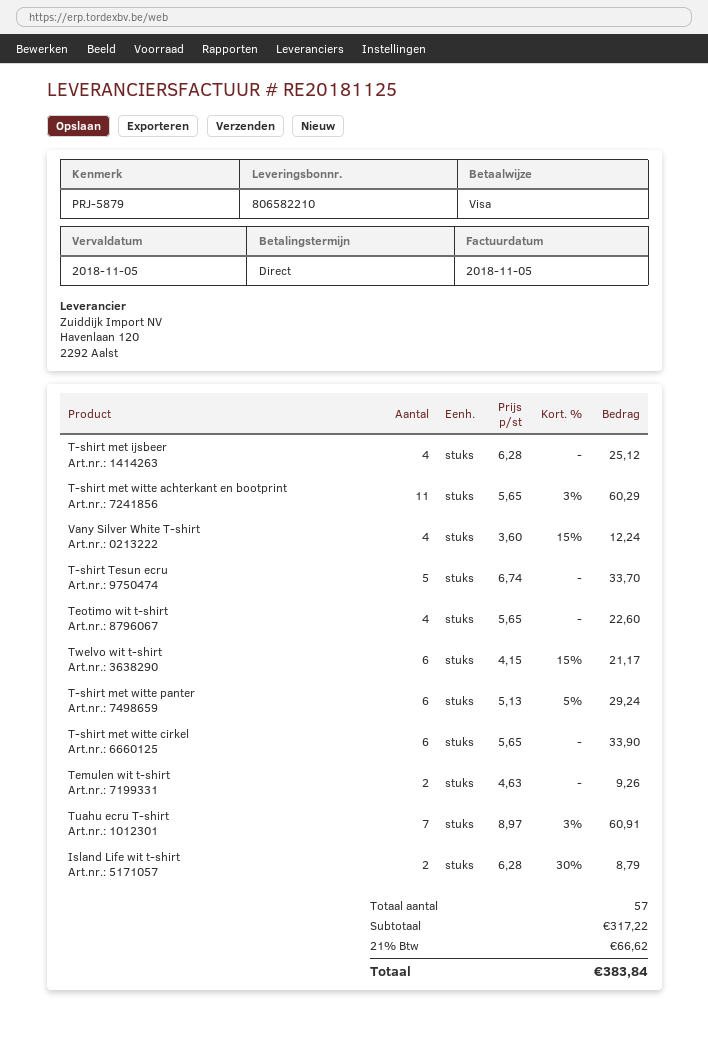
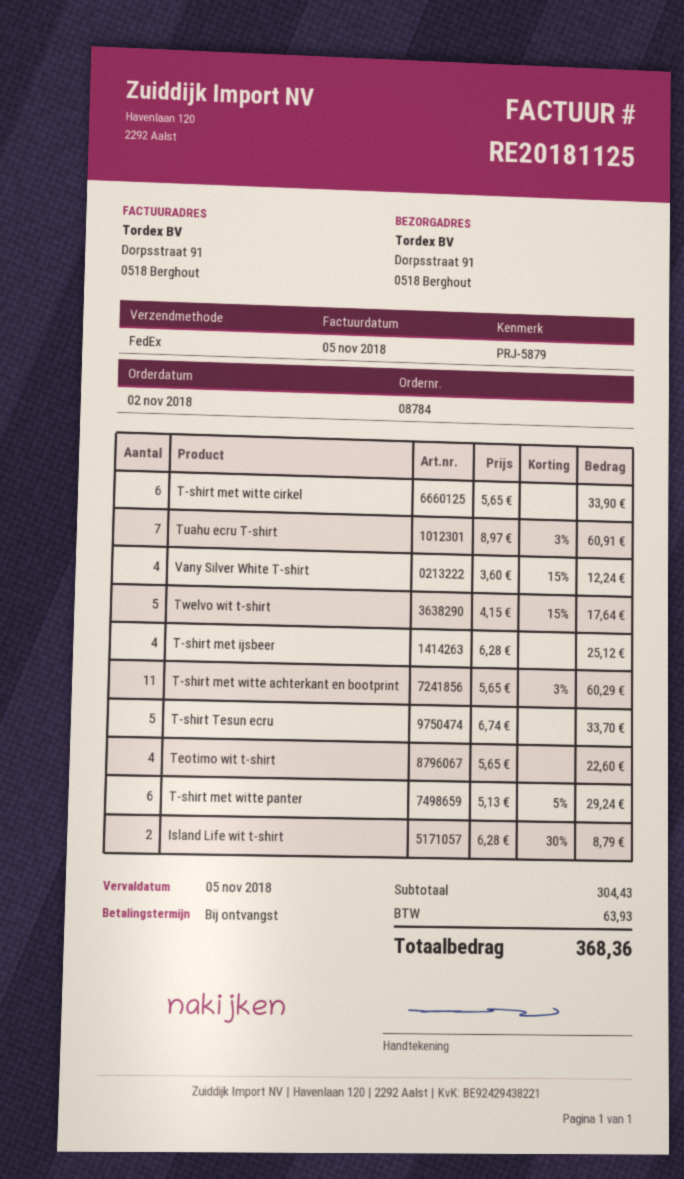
Twelvo wit t-shirt: 6 x 4.15 - 15% = 21.17 -> 5 x 4.15 - 15% = 17.64
Temulen wit t-shirt: 2 x 4.63 = 9.26 -> none
subtotal: 317.22 -> 304.43
tax: 66.62 -> 63.93
total: 383.84 -> 368.36

